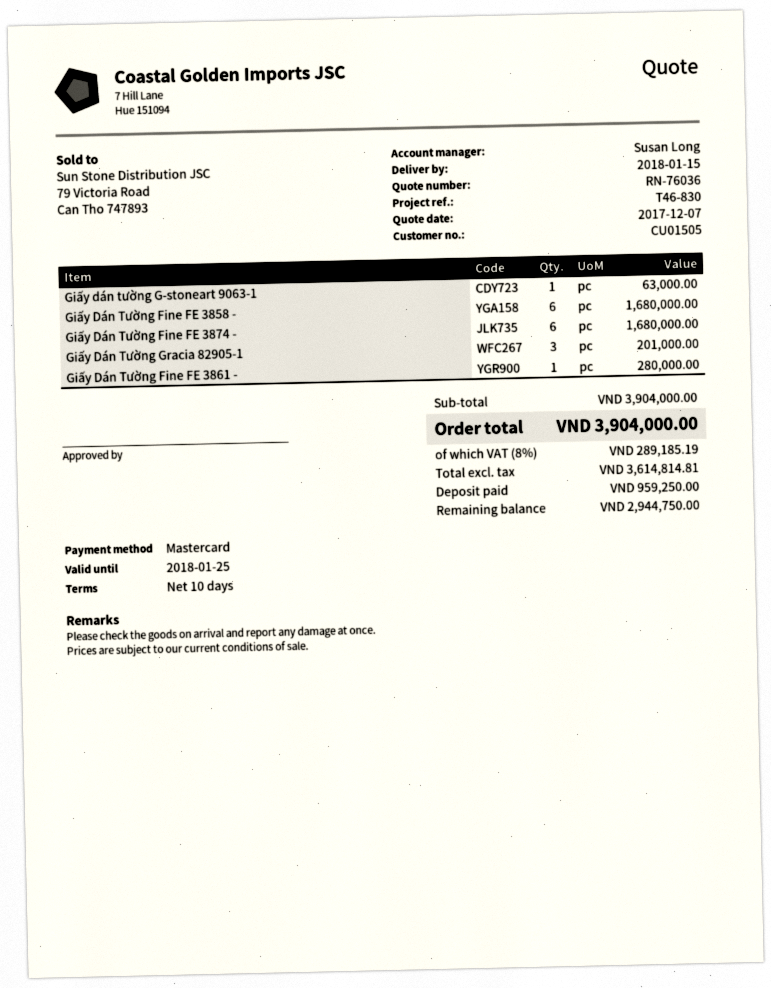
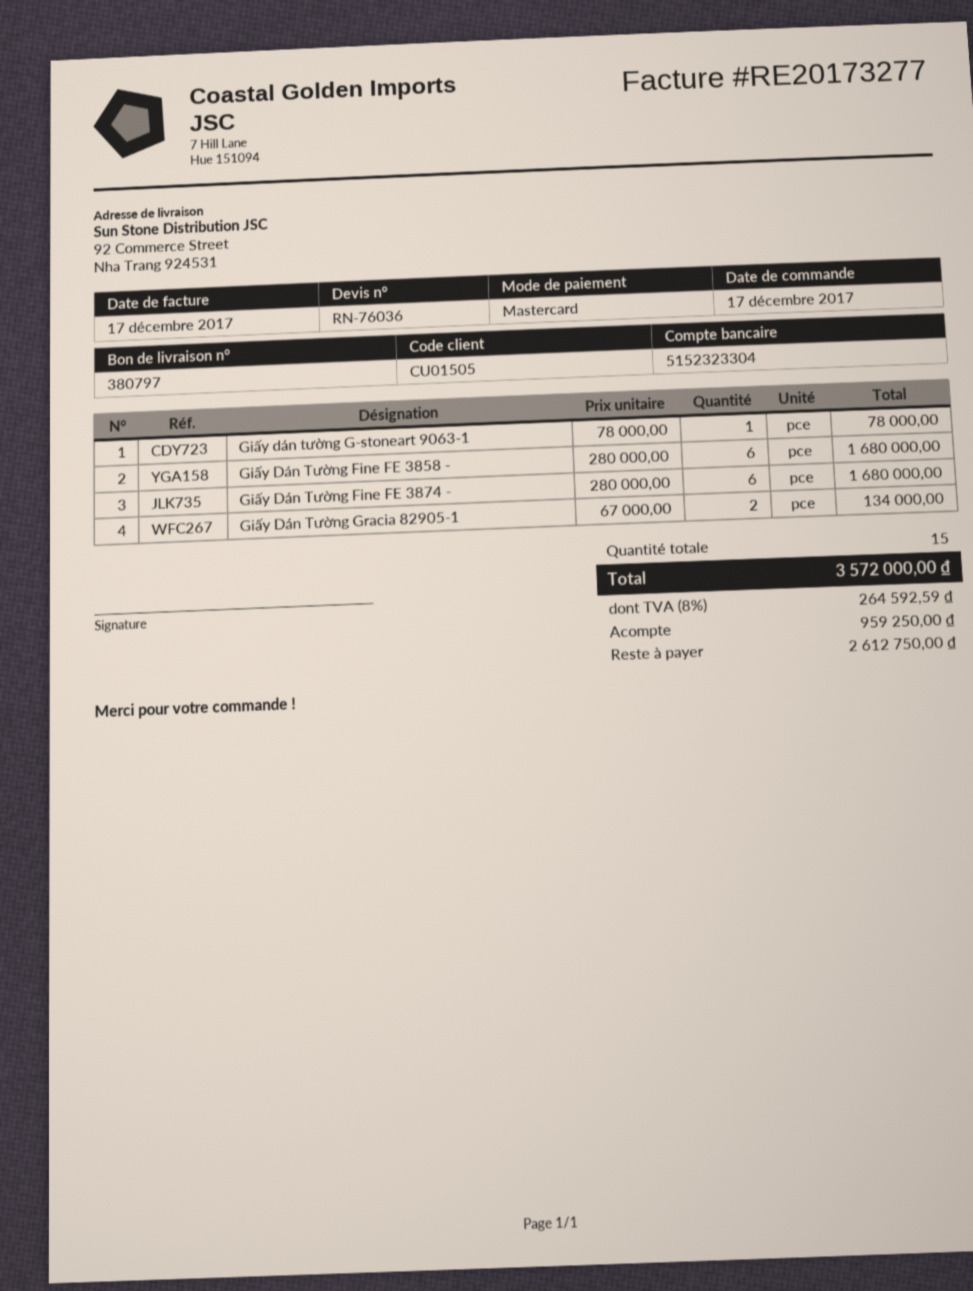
Giấy dán tường G-stoneart 9063-1: 1 for 63000.00 -> 1 for 78000.00
Giấy Dán Tường Gracia 82905-1: 3 for 201000.00 -> 2 for 134000.00
Giấy Dán Tường Fine FE 3861 -: 1 for 280000.00 -> none
tax: 8% = 289185.19 -> 8% = 264592.59
total: 3904000.00 -> 3572000.00
balance: 2944750.00 -> 2612750.00

